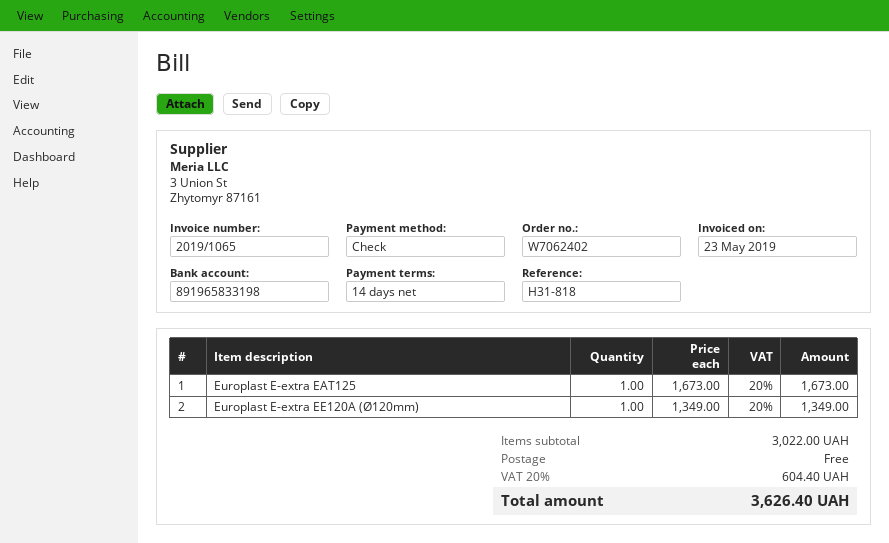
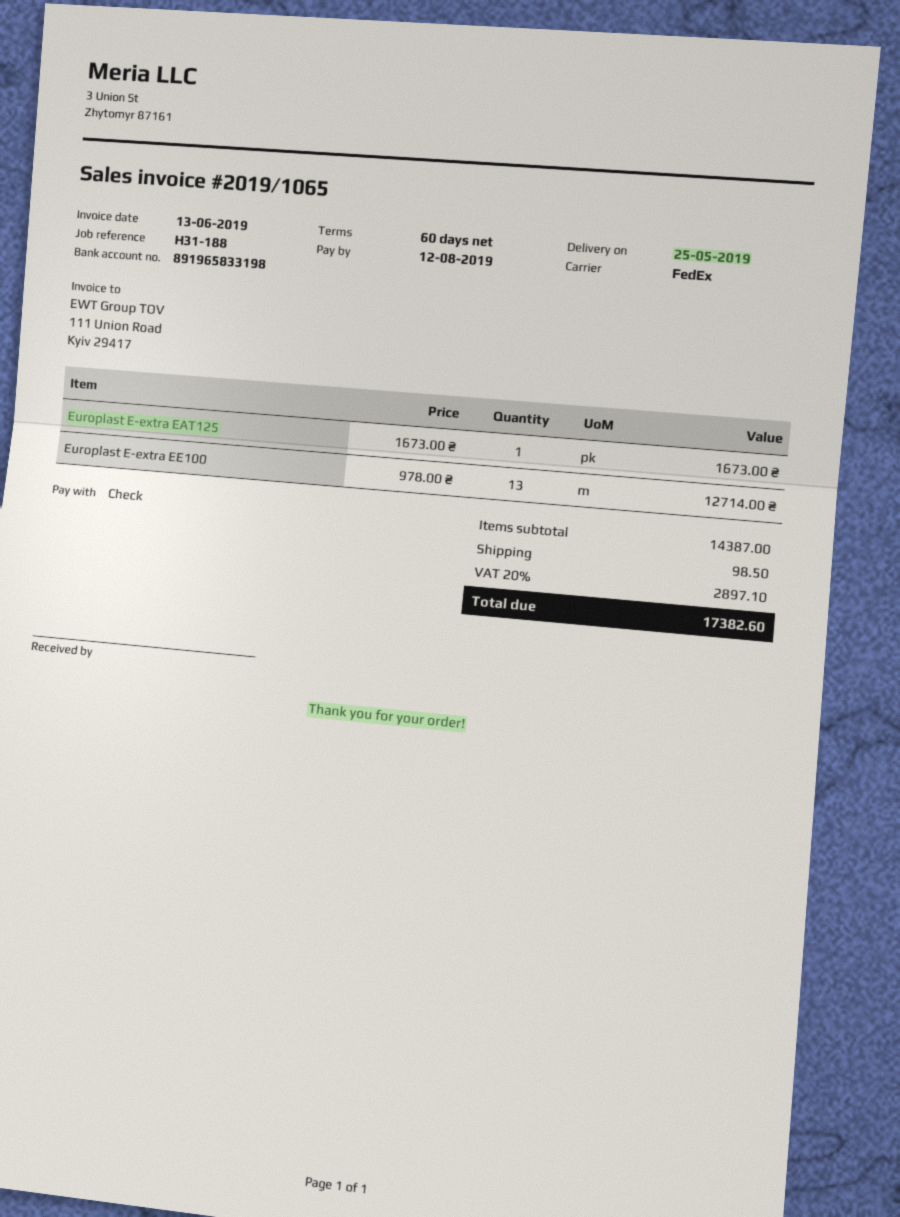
invoice date: 2019-05-23 -> 2019-06-13
payment terms: 14 days -> 60 days
reference: H31-818 -> H31-188
Europlast E-extra EE120A (Ø120mm): 1 x 1349.00 = 1349.00 -> none
Europlast E-extra EE100: none -> 13 x 978.00 = 12714.00
subtotal: 3022.00 -> 14387.00
shipping: 0.00 -> 98.50
tax: 20% = 604.40 -> 20% = 2897.10
total: 3626.40 -> 17382.60

